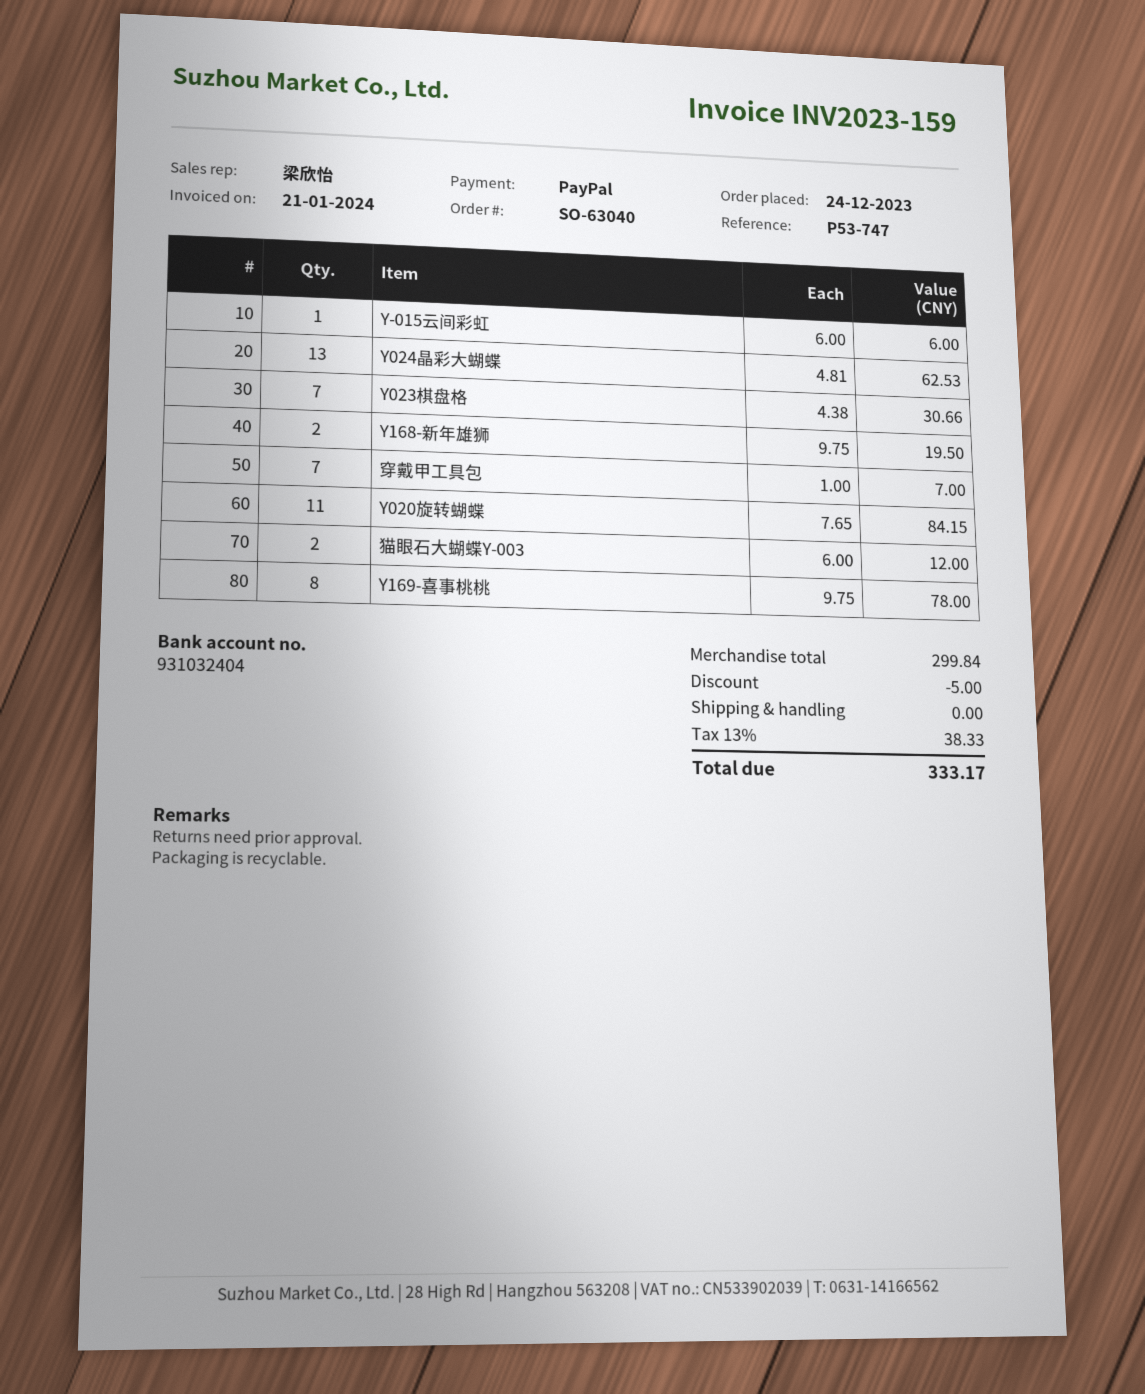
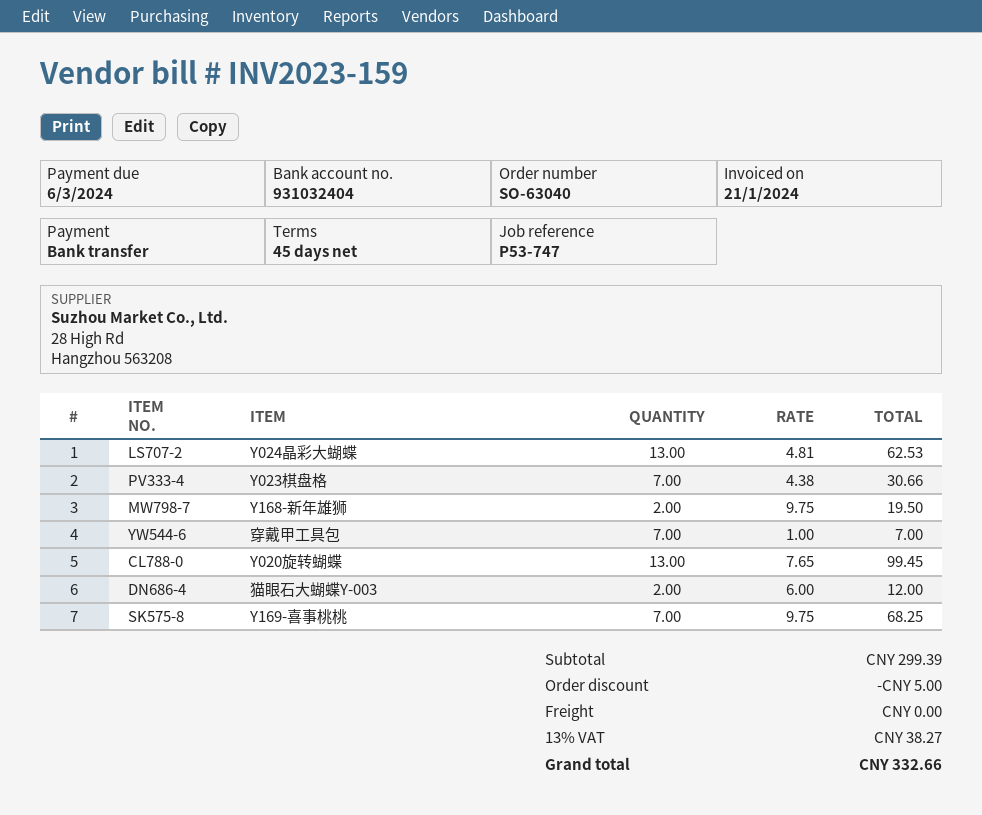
payment method: PayPal -> bank transfer
Y-015云间彩虹: 1 x 6.00 = 6.00 -> none
Y020旋转蝴蝶: 11 x 7.65 = 84.15 -> 13 x 7.65 = 99.45
Y169-喜事桃桃: 8 x 9.75 = 78.00 -> 7 x 9.75 = 68.25
subtotal: 299.84 -> 299.39
tax: 13% = 38.33 -> 13% = 38.27
total: 333.17 -> 332.66

